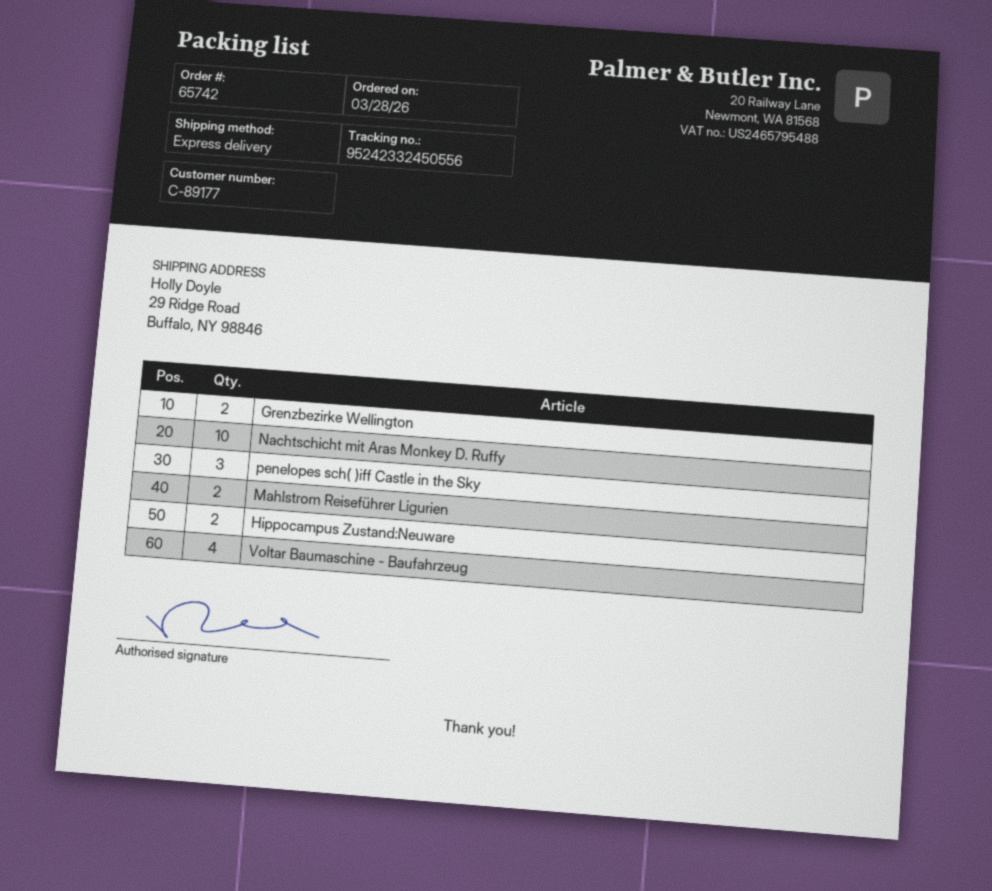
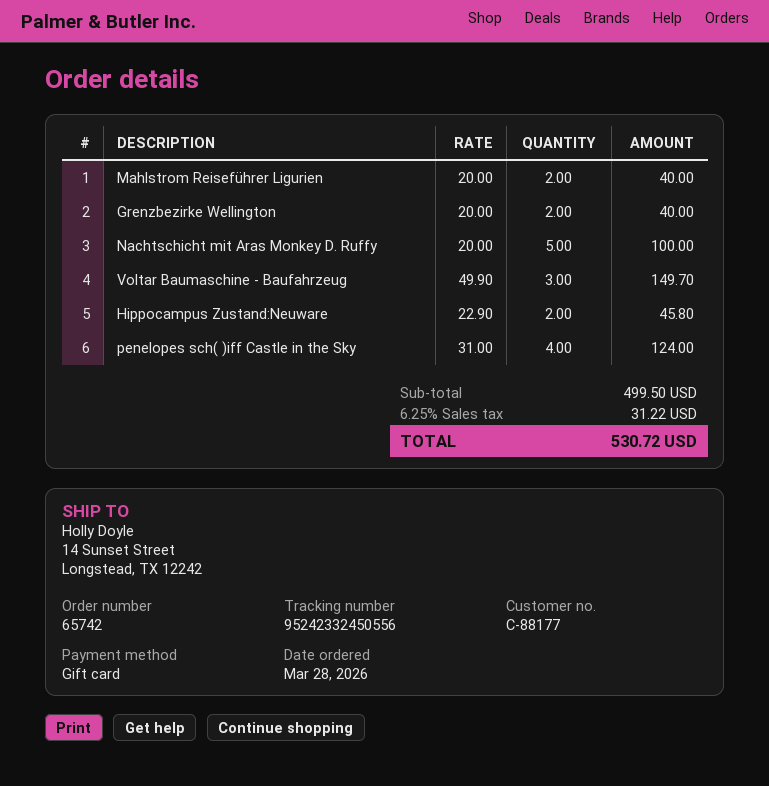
customer number: C-89177 -> C-88177
ship to: 29 Ridge Road, Buffalo, NY 98846 -> 14 Sunset Street, Longstead, TX 12242
Nachtschicht mit Aras Monkey D. Ruffy: 10 -> 5
penelopes sch( )iff Castle in the Sky: 3 -> 4
Voltar Baumaschine - Baufahrzeug: 4 -> 3

